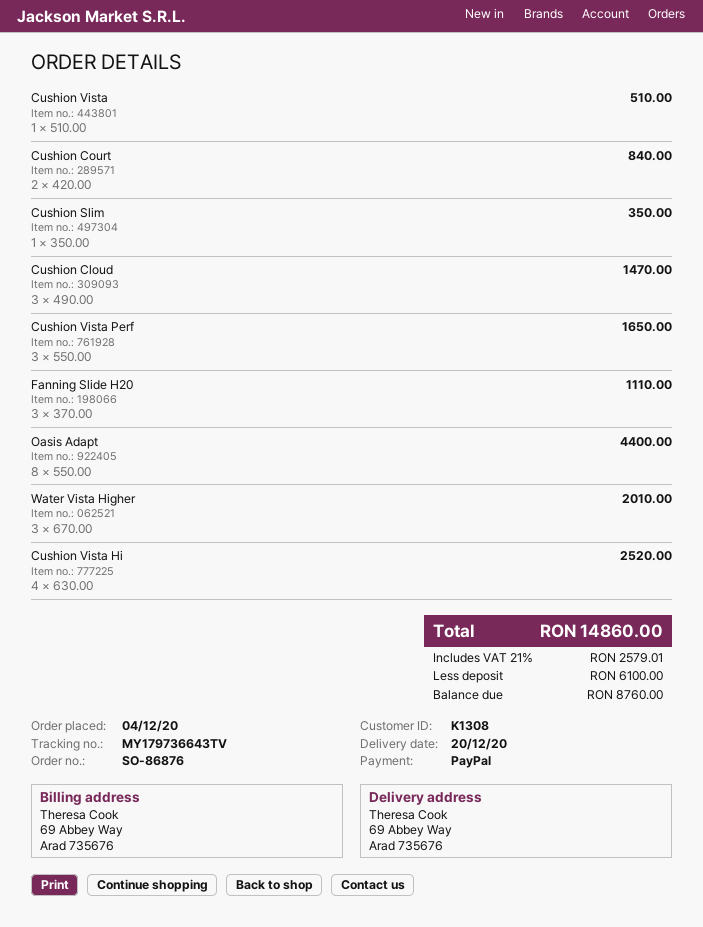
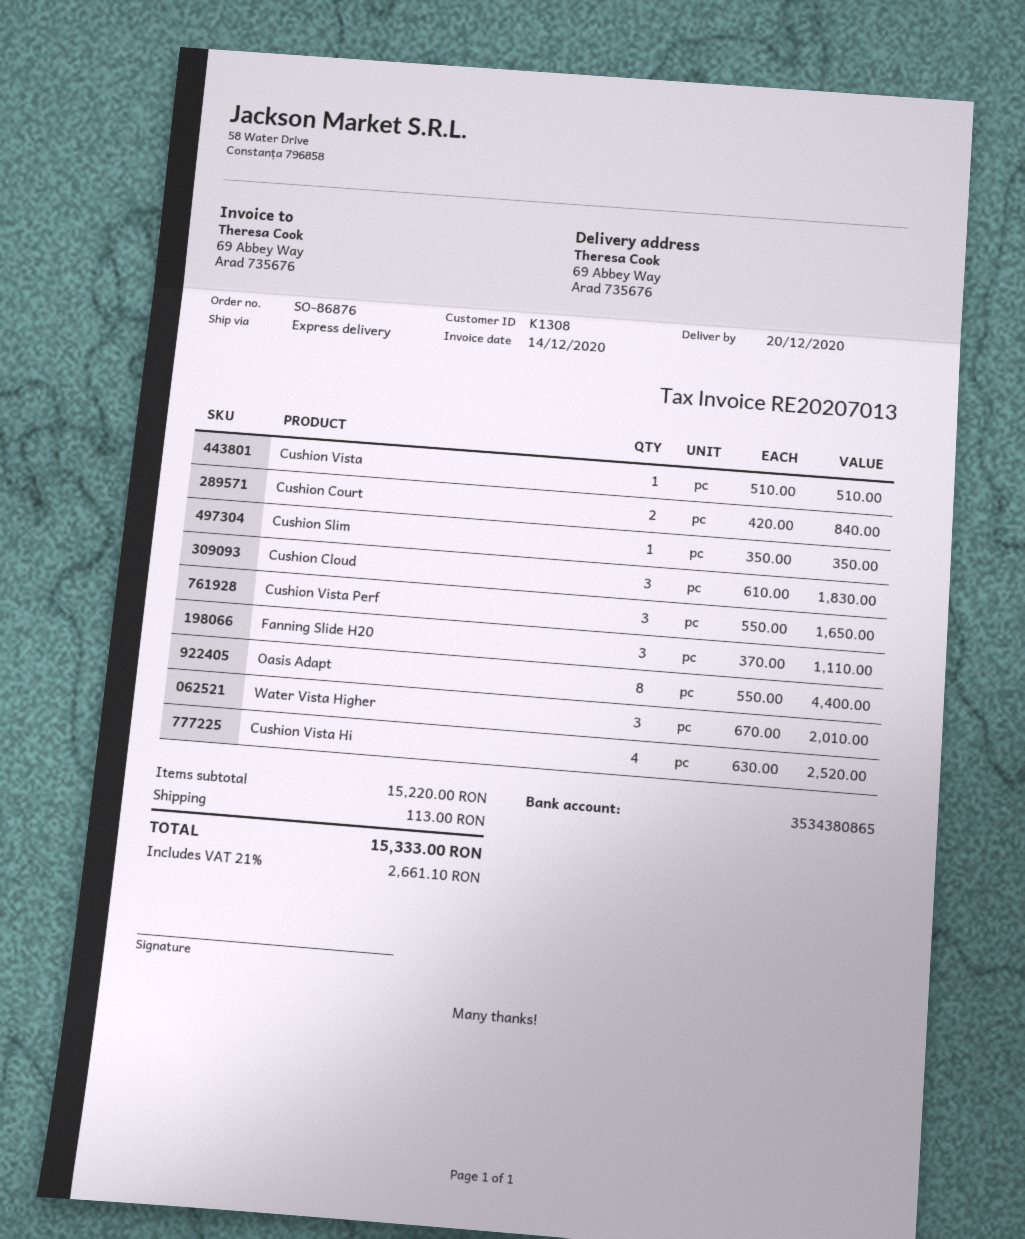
Cushion Cloud: 3 x 490.00 = 1470.00 -> 3 x 610.00 = 1830.00
shipping: none -> 113.00
tax: 21% = 2579.01 -> 21% = 2661.10
total: 14860.00 -> 15333.00

